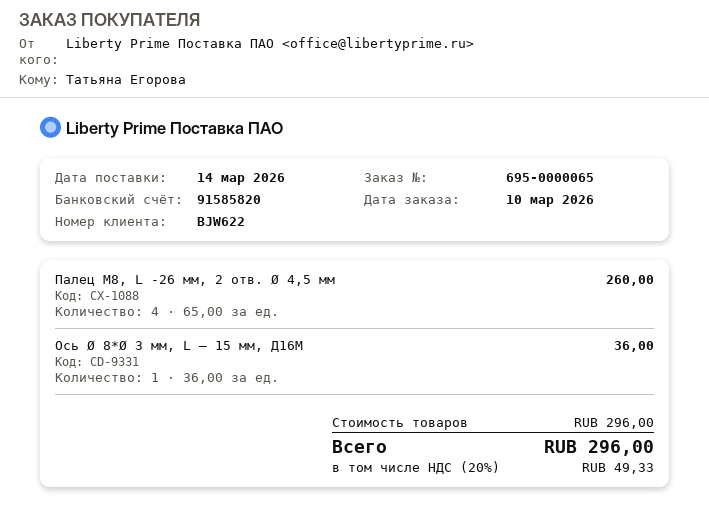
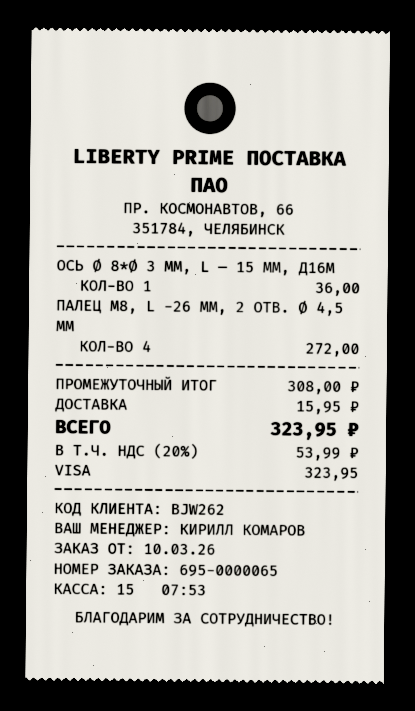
customer number: BJW622 -> BJW262
Палец М8, L -26 мм, 2 отв. Ø 4,5 мм: 4 for 260.00 -> 4 for 272.00
subtotal: 296.00 -> 308.00
shipping: none -> 15.95
tax: 20% = 49.33 -> 20% = 53.99
total: 296.00 -> 323.95

